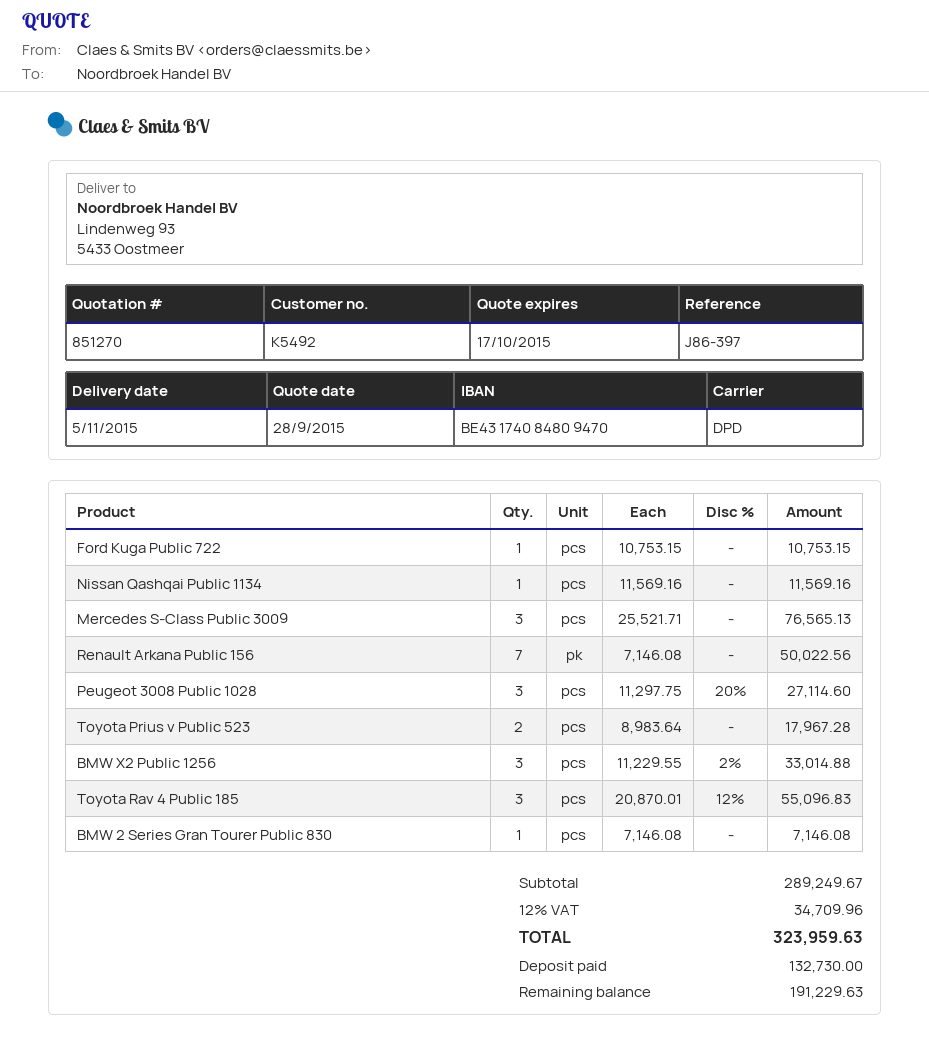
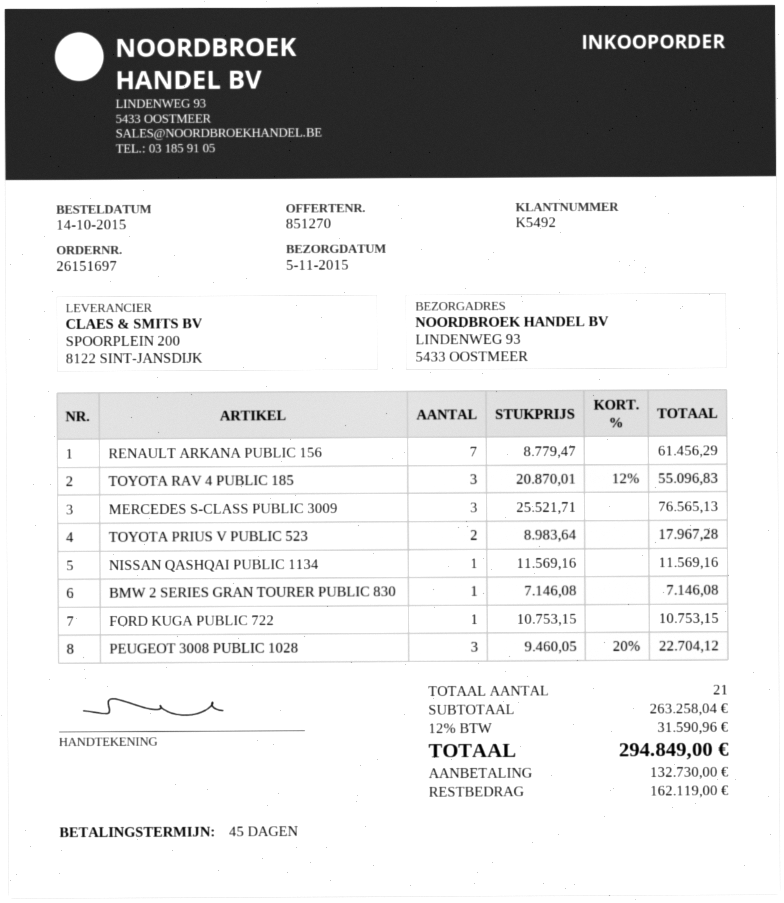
Renault Arkana Public 156: 7 x 7146.08 = 50022.56 -> 7 x 8779.47 = 61456.29
Peugeot 3008 Public 1028: 3 x 11297.75 - 20% = 27114.60 -> 3 x 9460.05 - 20% = 22704.12
BMW X2 Public 1256: 3 x 11229.55 - 2% = 33014.88 -> none
subtotal: 289249.67 -> 263258.04
tax: 12% = 34709.96 -> 12% = 31590.96
total: 323959.63 -> 294849.00
balance: 191229.63 -> 162119.00

